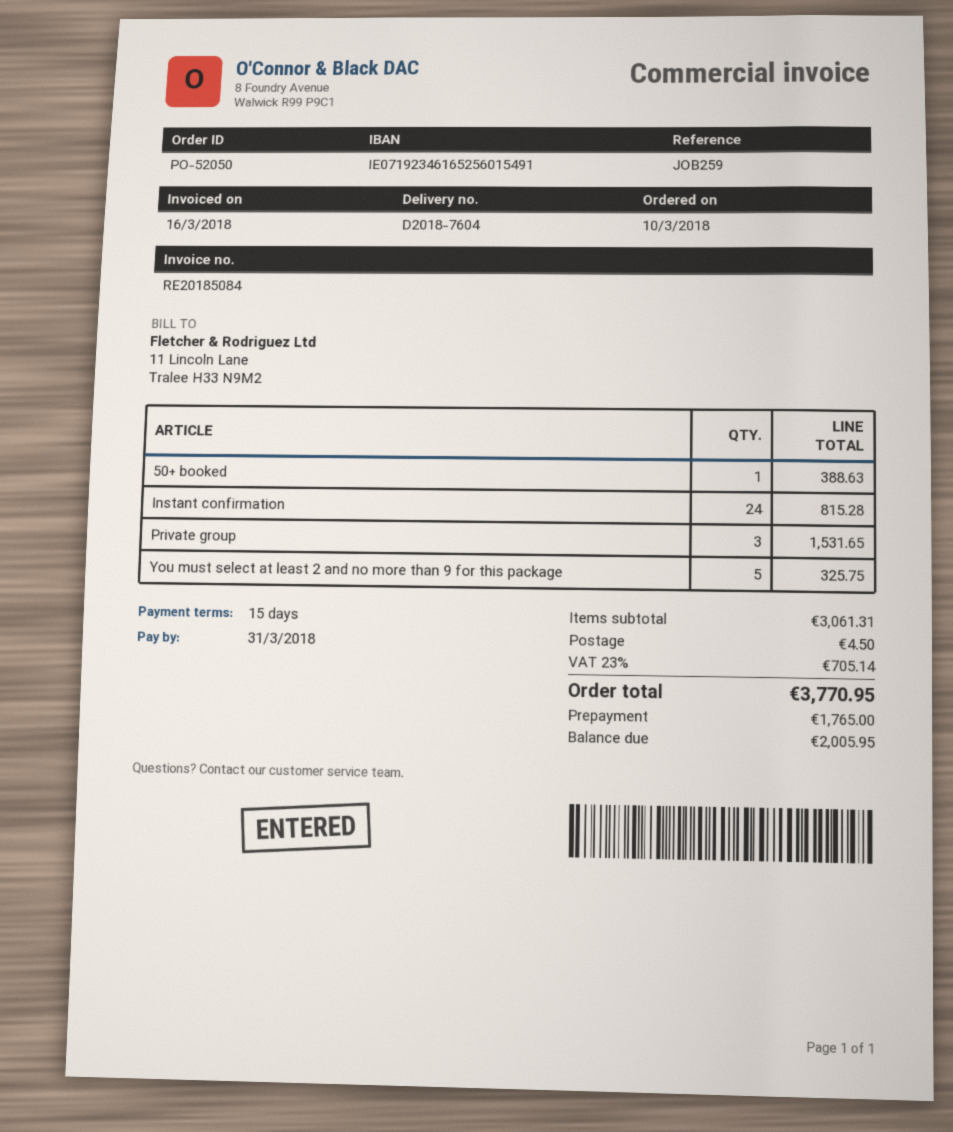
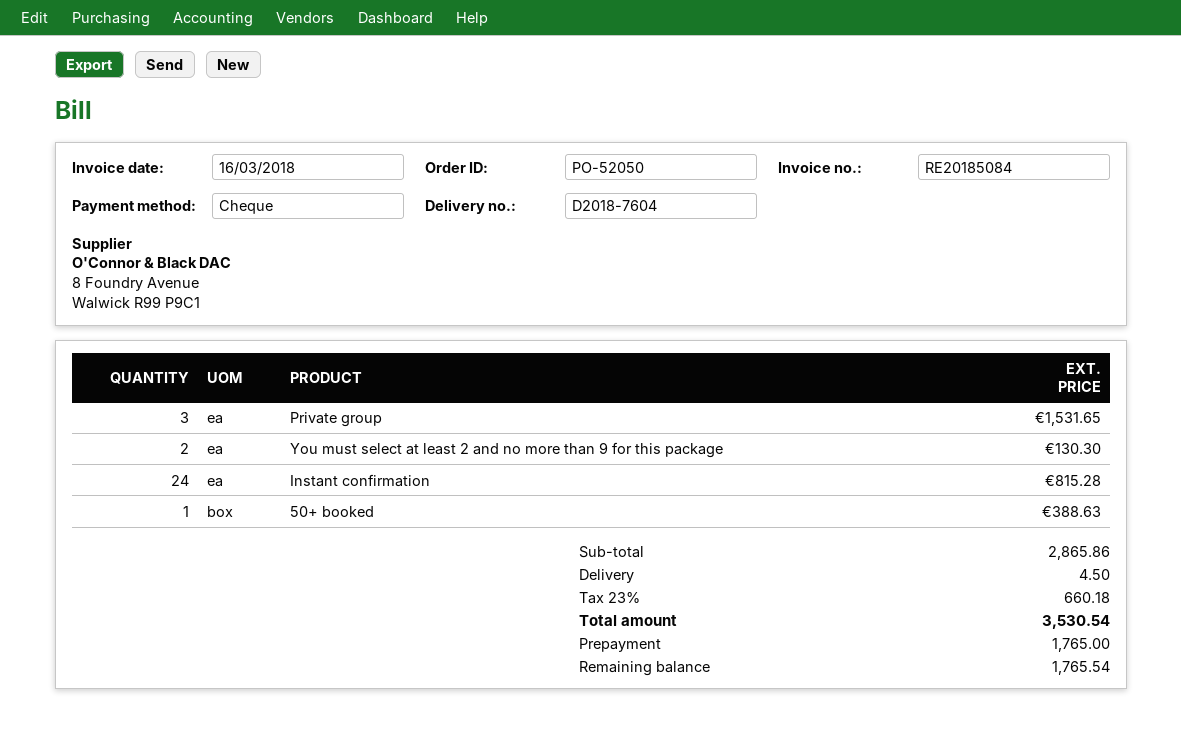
You must select at least 2 and no more than 9 for this package: 5 for 325.75 -> 2 for 130.30
subtotal: 3061.31 -> 2865.86
tax: 23% = 705.14 -> 23% = 660.18
total: 3770.95 -> 3530.54
balance: 2005.95 -> 1765.54

